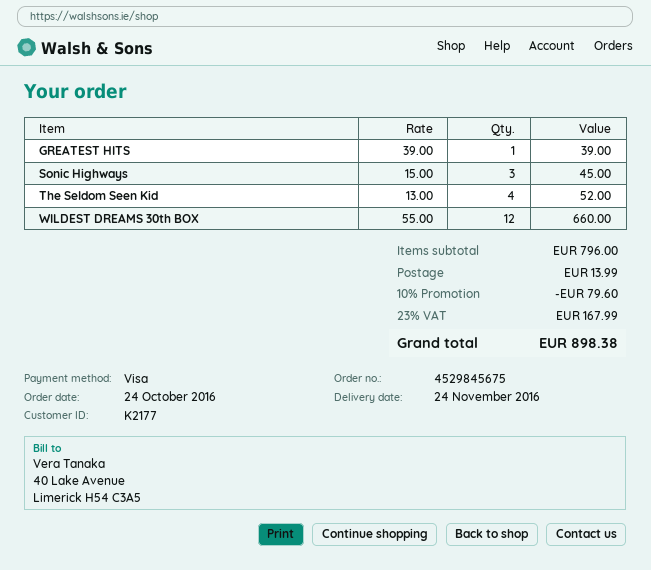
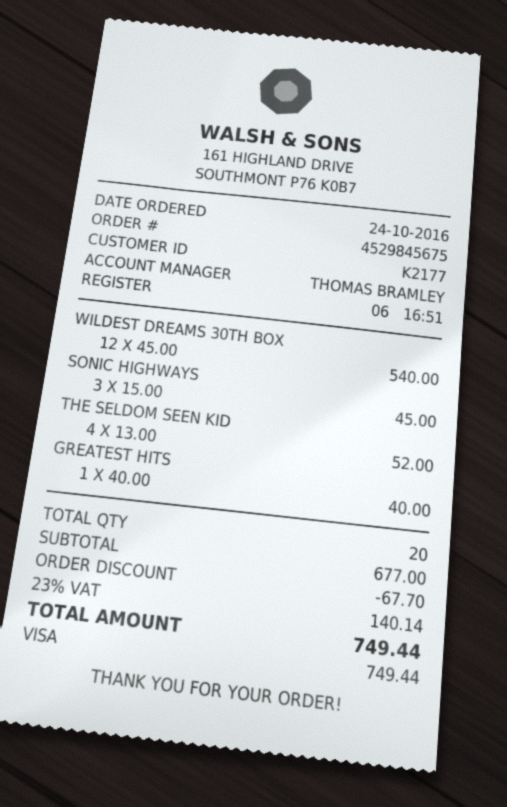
GREATEST HITS: 1 x 39.00 = 39.00 -> 1 x 40.00 = 40.00
WILDEST DREAMS 30th BOX: 12 x 55.00 = 660.00 -> 12 x 45.00 = 540.00
subtotal: 796.00 -> 677.00
discount: 79.60 -> 67.70
shipping: 13.99 -> none
tax: 23% = 167.99 -> 23% = 140.14
total: 898.38 -> 749.44

